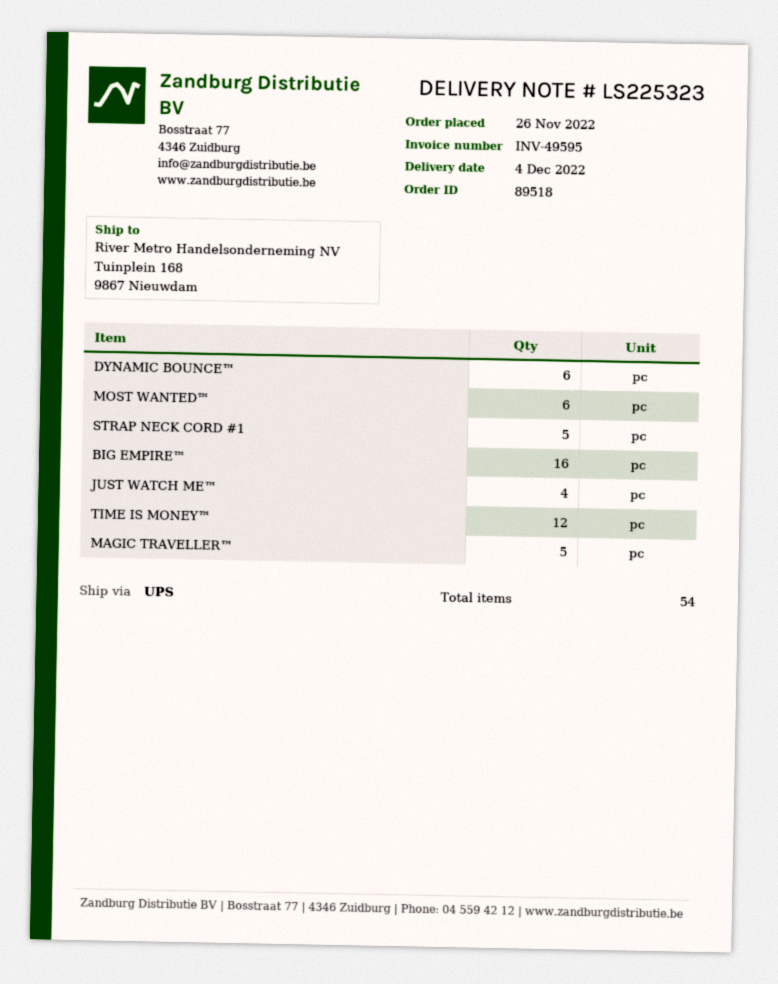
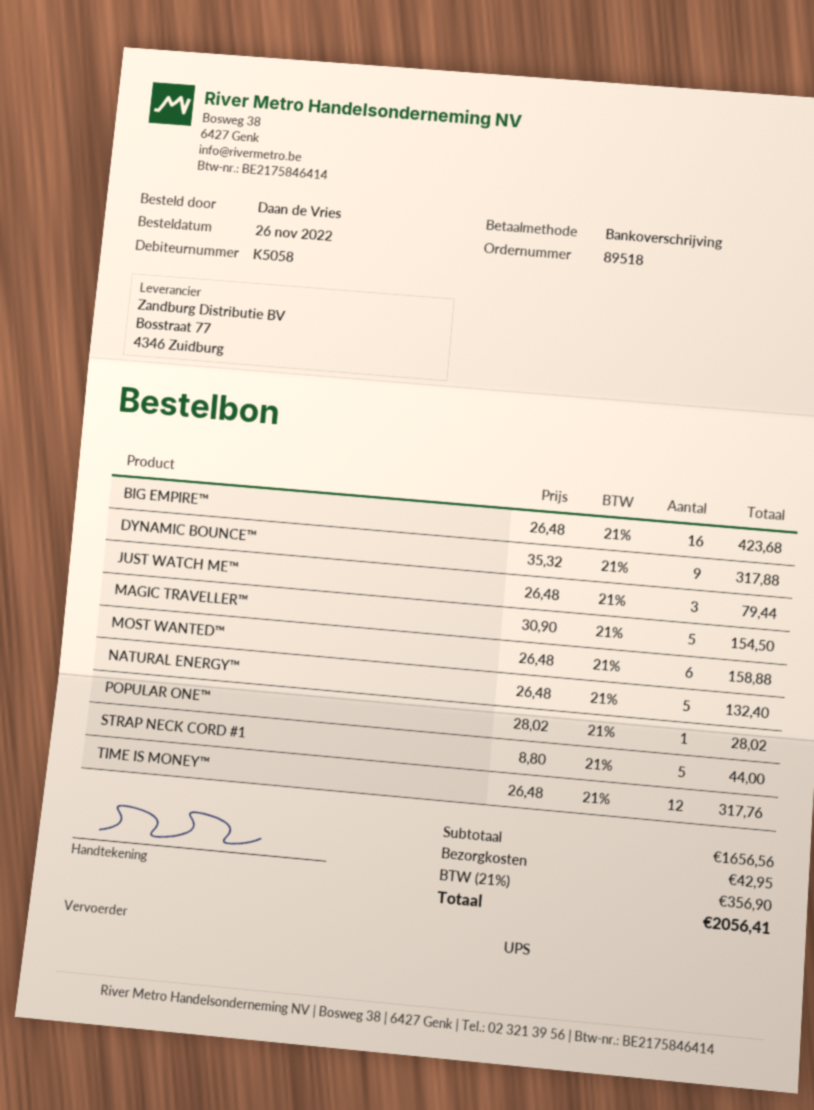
DYNAMIC BOUNCE™: 6 -> 9
JUST WATCH ME™: 4 -> 3
NATURAL ENERGY™: none -> 5
POPULAR ONE™: none -> 1

